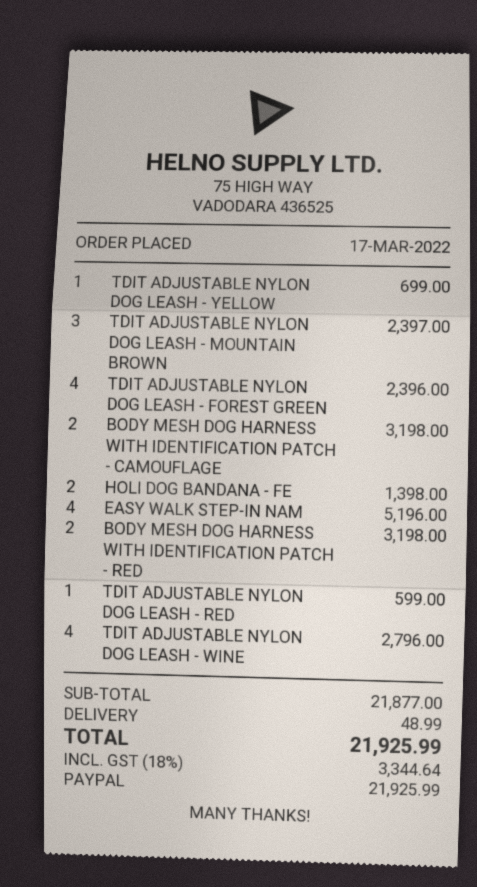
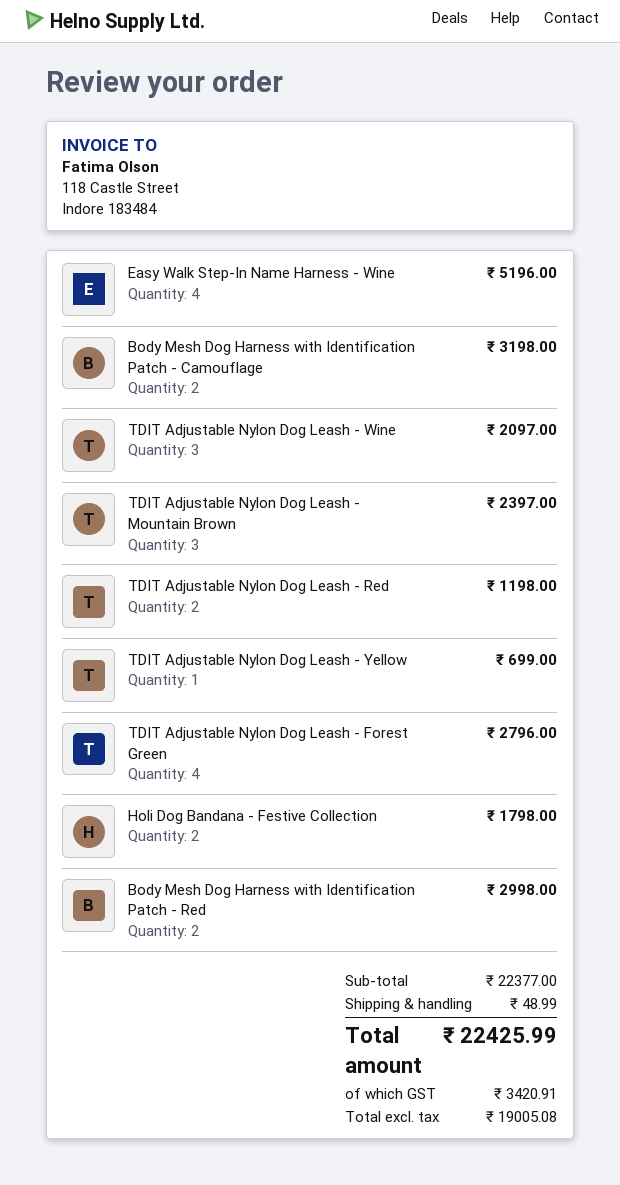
TDIT ADJUSTABLE NYLON DOG LEASH - FOREST GREEN: 4 for 2396.00 -> 4 for 2796.00
HOLI DOG BANDANA - FE: 2 for 1398.00 -> 2 for 1798.00
BODY MESH DOG HARNESS WITH IDENTIFICATION PATCH - RED: 2 for 3198.00 -> 2 for 2998.00
TDIT ADJUSTABLE NYLON DOG LEASH - RED: 1 for 599.00 -> 2 for 1198.00
TDIT ADJUSTABLE NYLON DOG LEASH - WINE: 4 for 2796.00 -> 3 for 2097.00
subtotal: 21877.00 -> 22377.00
tax: 3344.64 -> 3420.91
total: 21925.99 -> 22425.99

